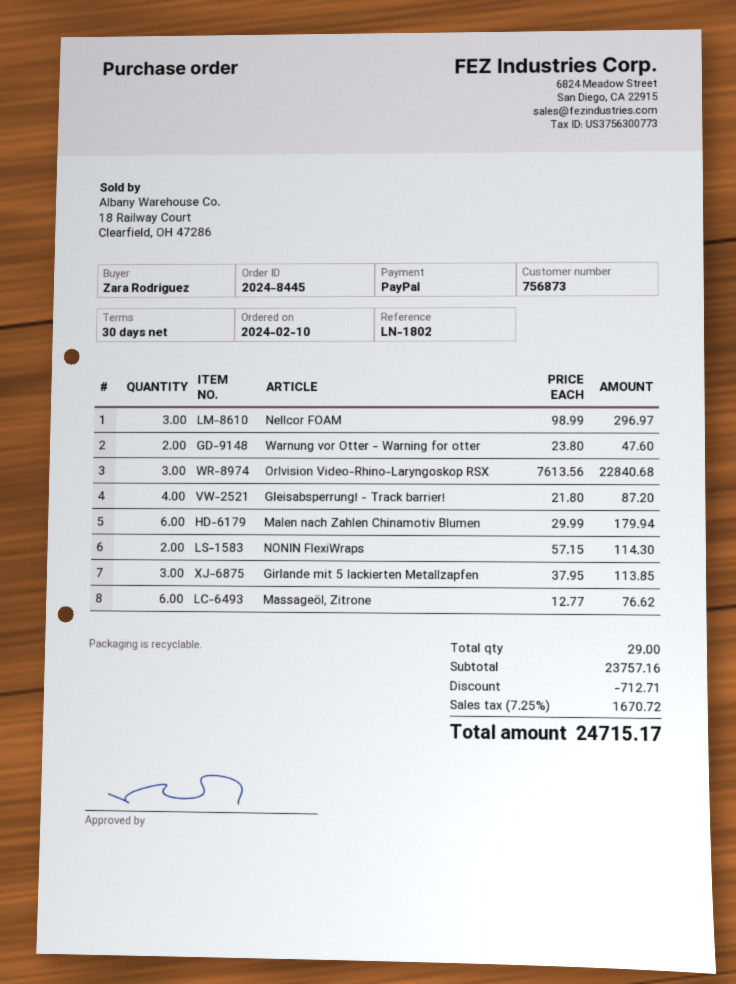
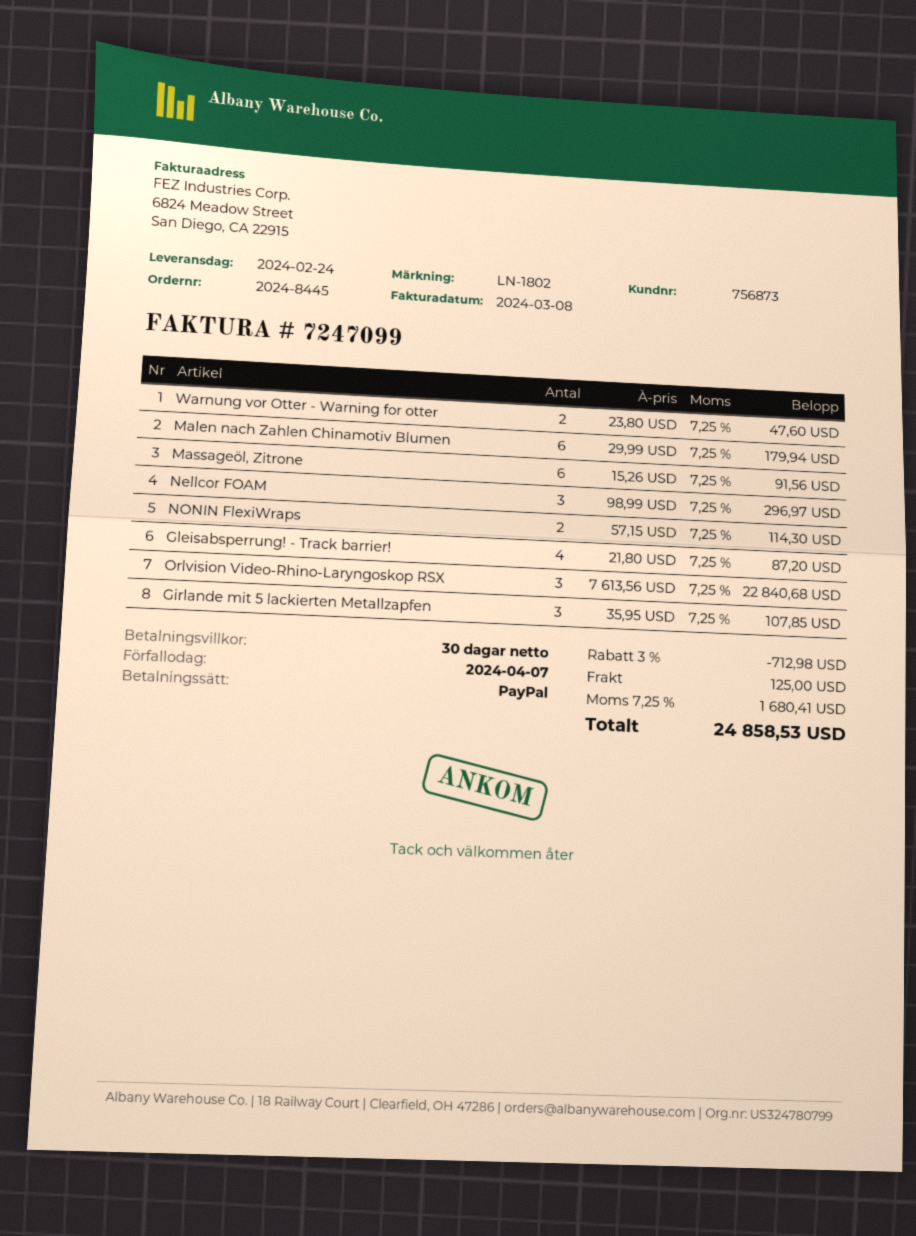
Girlande mit 5 lackierten Metallzapfen: 3 x 37.95 = 113.85 -> 3 x 35.95 = 107.85
Massageöl, Zitrone: 6 x 12.77 = 76.62 -> 6 x 15.26 = 91.56
discount: 712.71 -> 712.98
shipping: none -> 125.00
tax: 7.25% = 1670.72 -> 7.25% = 1680.41
total: 24715.17 -> 24858.53

